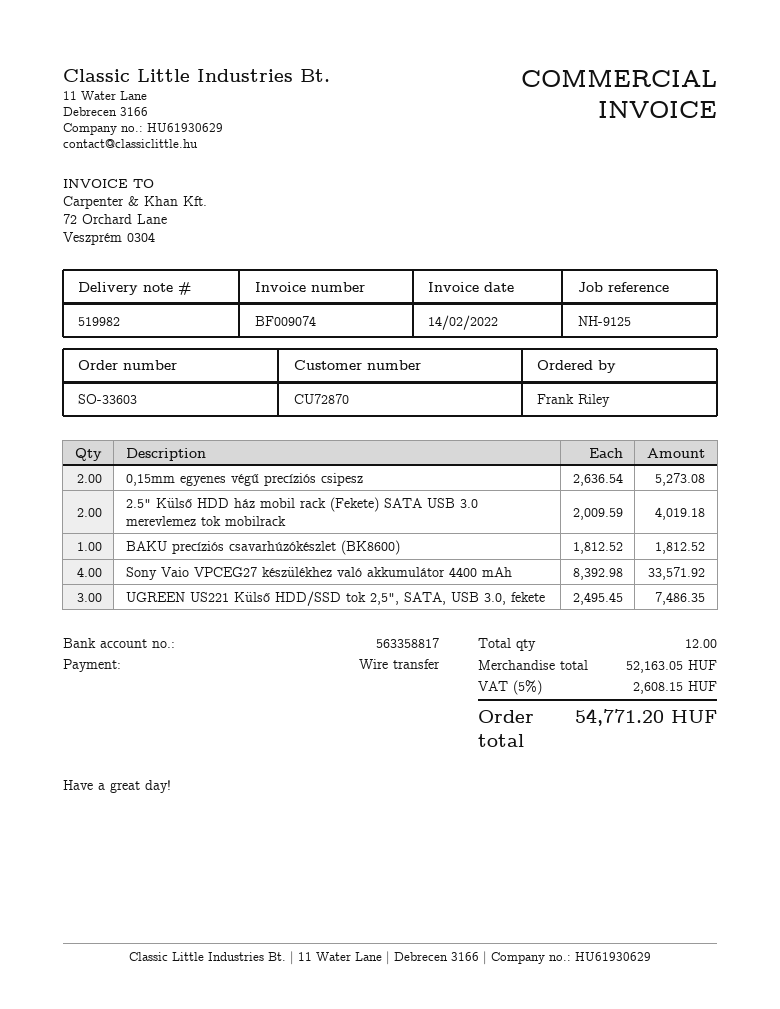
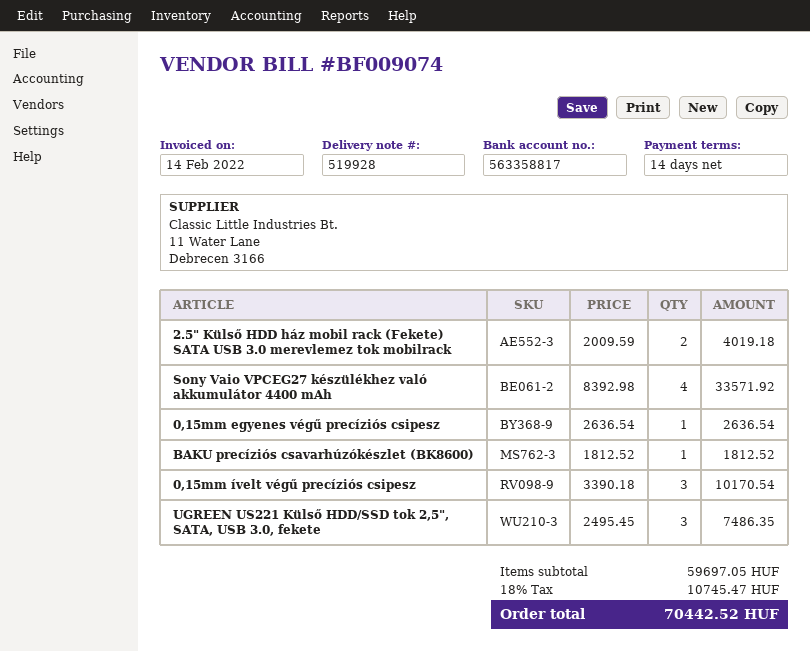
delivery note number: 519982 -> 519928
0,15mm egyenes végű precíziós csipesz: 2 x 2636.54 = 5273.08 -> 1 x 2636.54 = 2636.54
0,15mm ívelt végű precíziós csipesz: none -> 3 x 3390.18 = 10170.54
subtotal: 52163.05 -> 59697.05
tax: 5% = 2608.15 -> 18% = 10745.47
total: 54771.20 -> 70442.52

